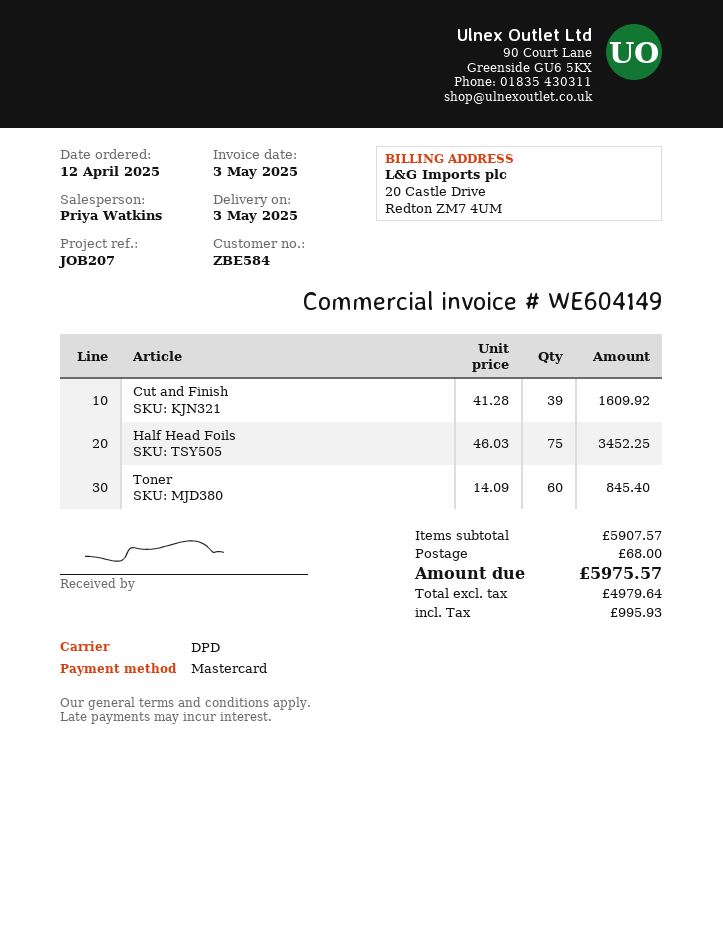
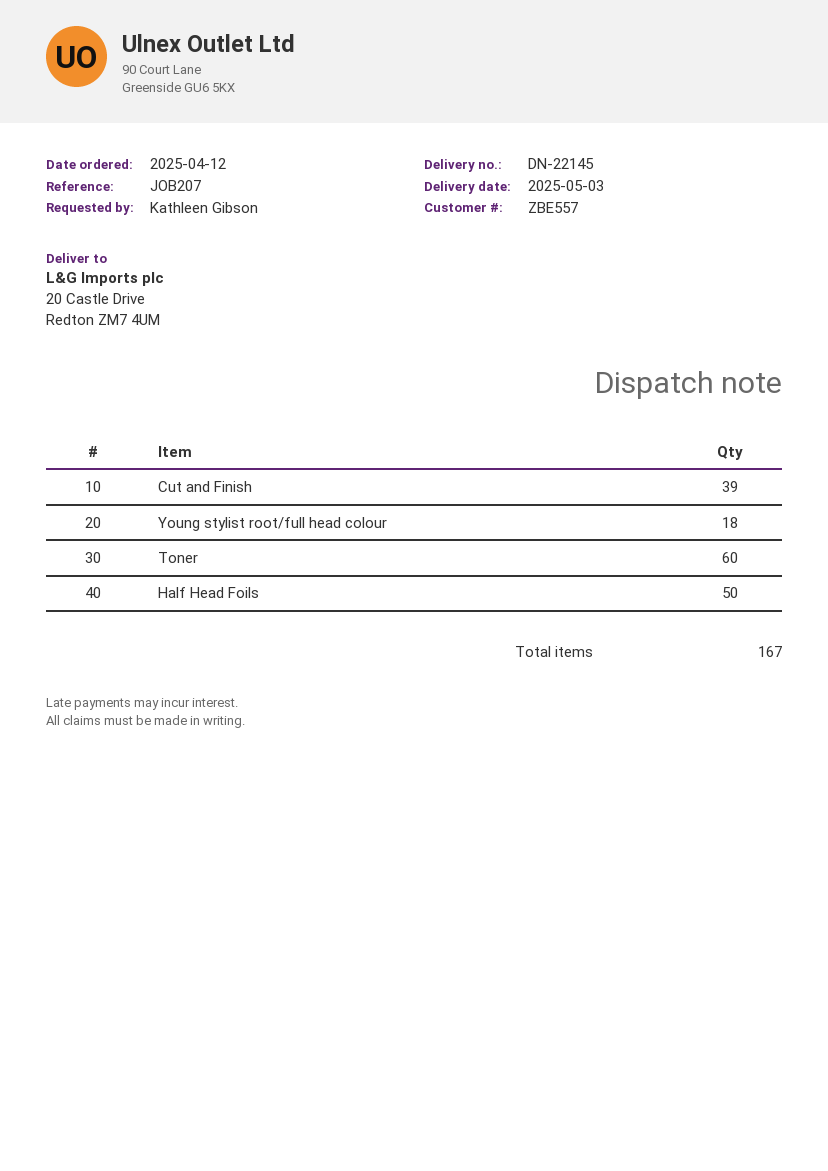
customer number: ZBE584 -> ZBE557
Half Head Foils: 75 -> 50
Young stylist root/full head colour: none -> 18

